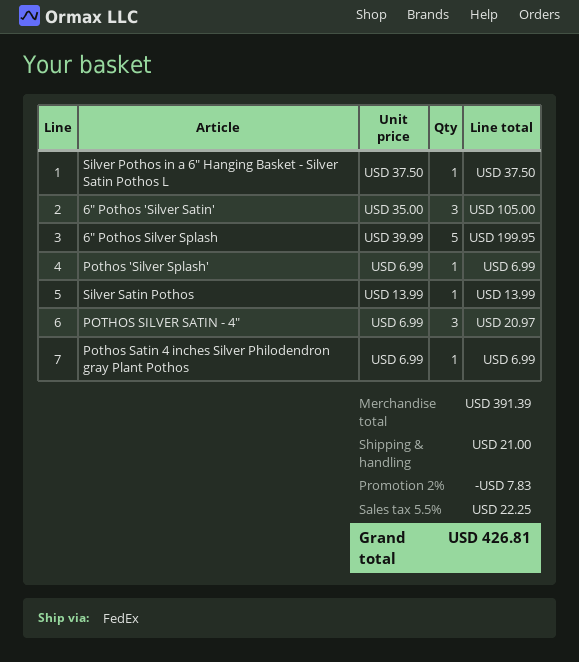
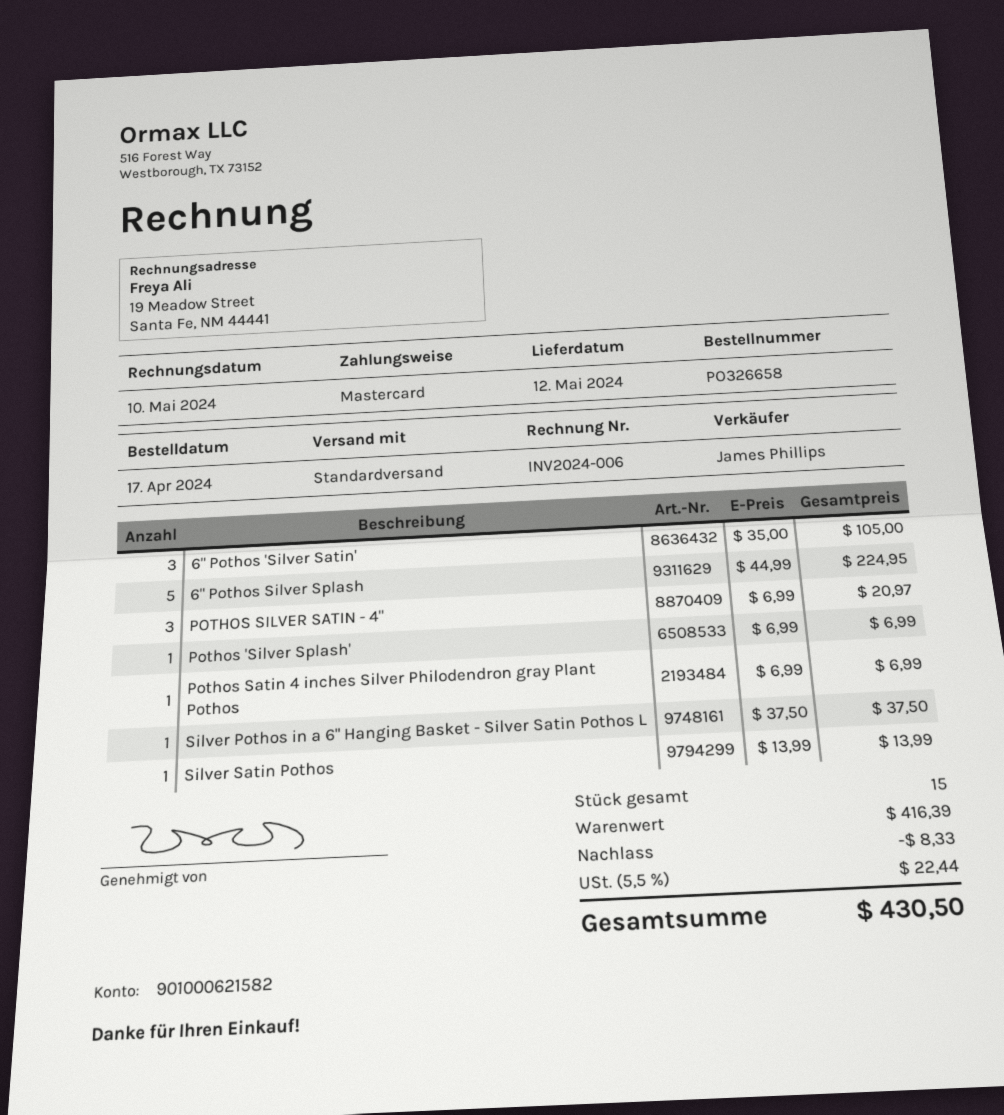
shipping method: FedEx -> standard
6" Pothos Silver Splash: 5 x 39.99 = 199.95 -> 5 x 44.99 = 224.95
subtotal: 391.39 -> 416.39
discount: 7.83 -> 8.33
shipping: 21.00 -> none
tax: 5.5% = 22.25 -> 5.5% = 22.44
total: 426.81 -> 430.50

